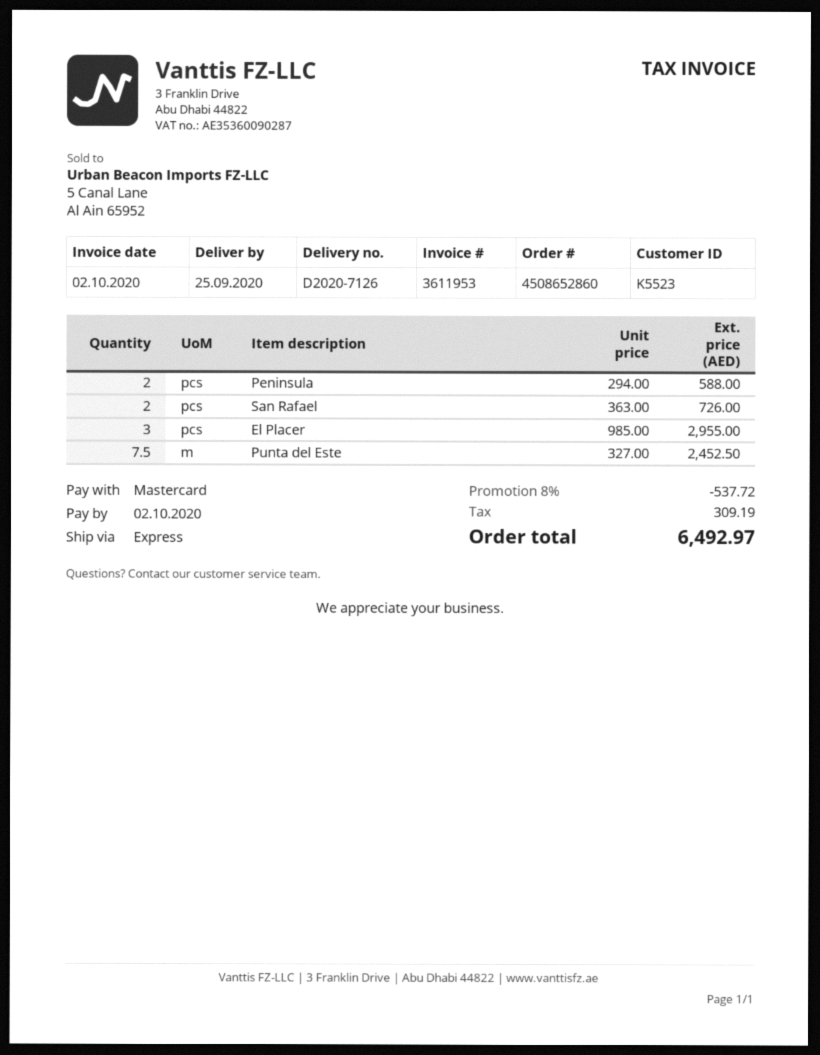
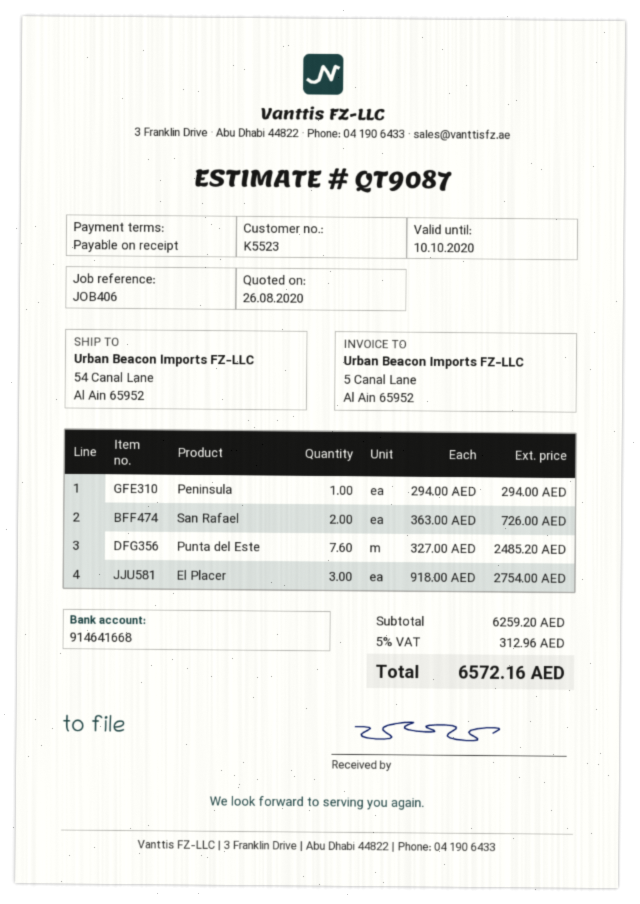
Peninsula: 2 x 294.00 = 588.00 -> 1 x 294.00 = 294.00
El Placer: 3 x 985.00 = 2955.00 -> 3 x 918.00 = 2754.00
Punta del Este: 7.5 x 327.00 = 2452.50 -> 7.6 x 327.00 = 2485.20
discount: 8% = 537.72 -> none
tax: 309.19 -> 312.96
total: 6492.97 -> 6572.16

